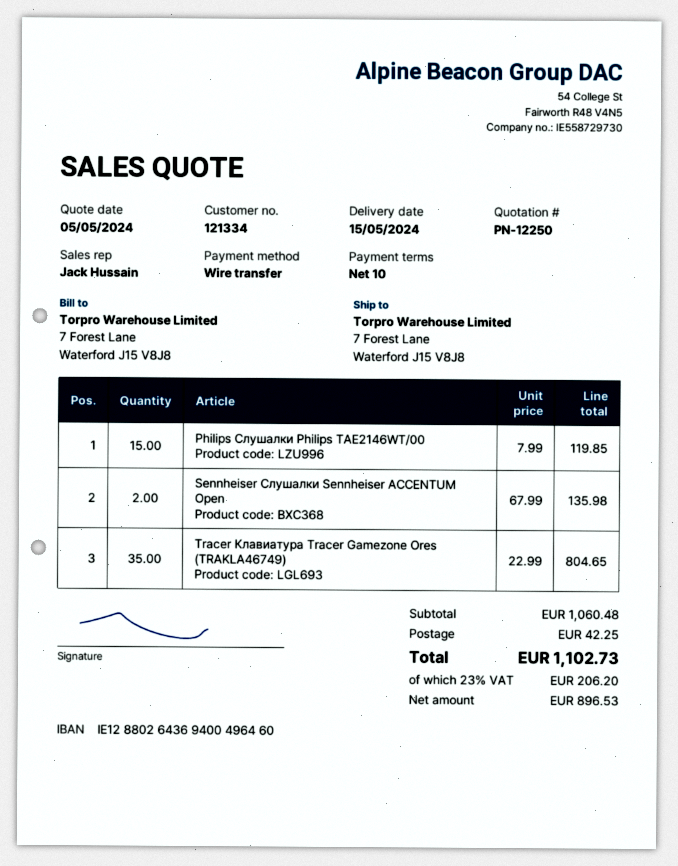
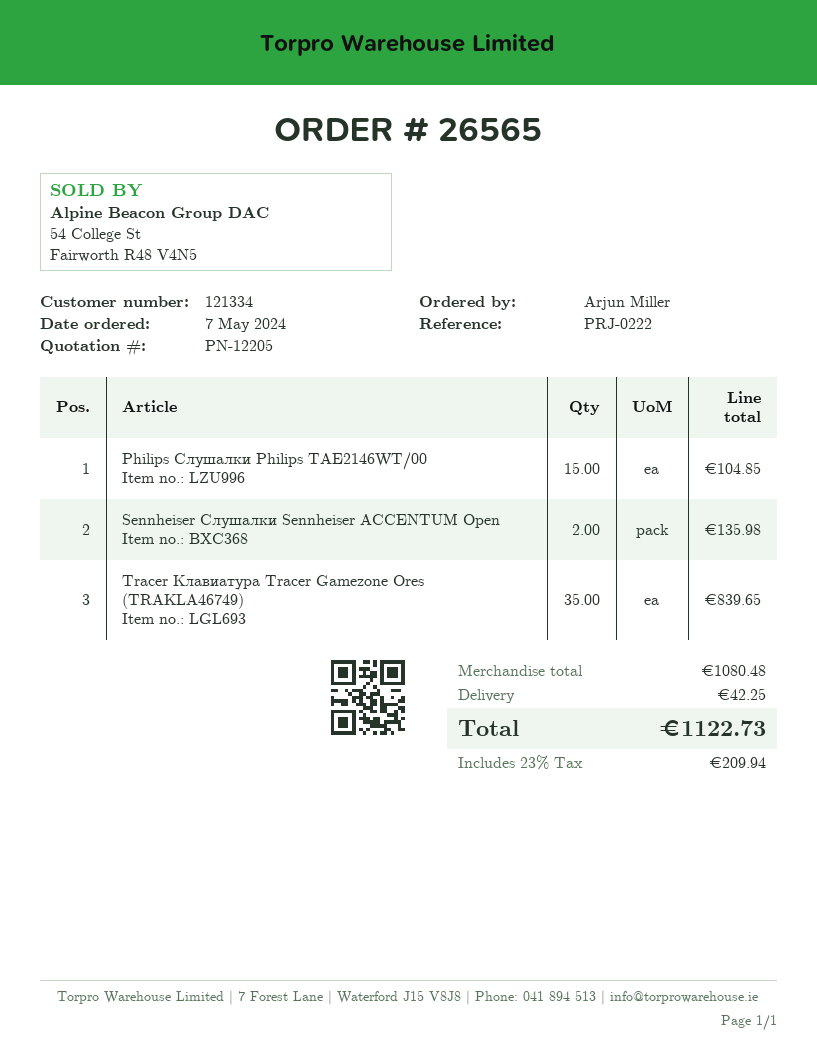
quote number: PN-12250 -> PN-12205
Philips Слушалки Philips TAE2146WT/00: 15 for 119.85 -> 15 for 104.85
Tracer Клавиатура Tracer Gamezone Ores (TRAKLA46749): 35 for 804.65 -> 35 for 839.65
subtotal: 1060.48 -> 1080.48
tax: 23% = 206.20 -> 23% = 209.94
total: 1102.73 -> 1122.73

